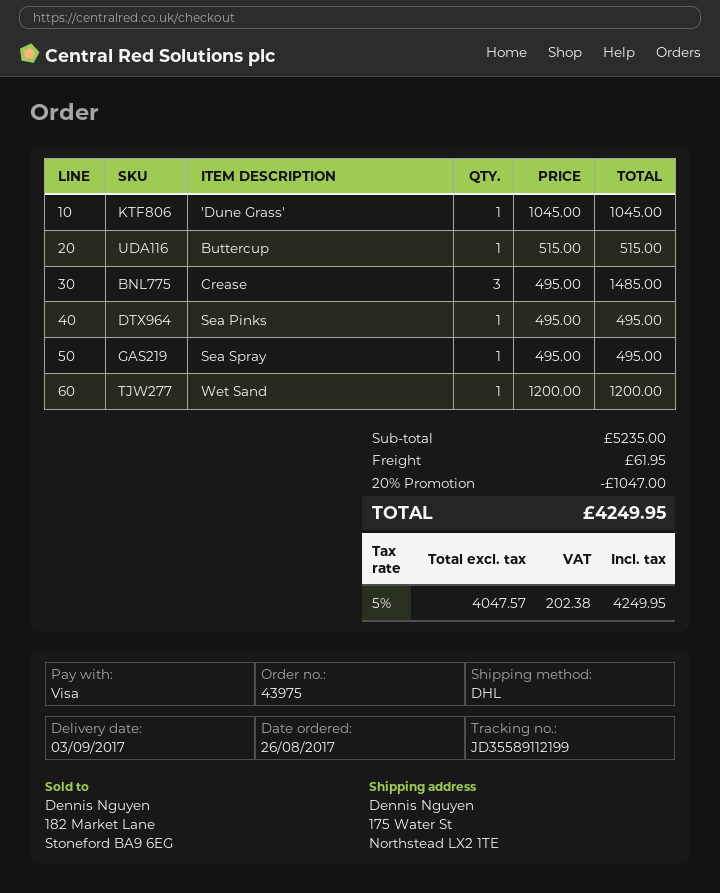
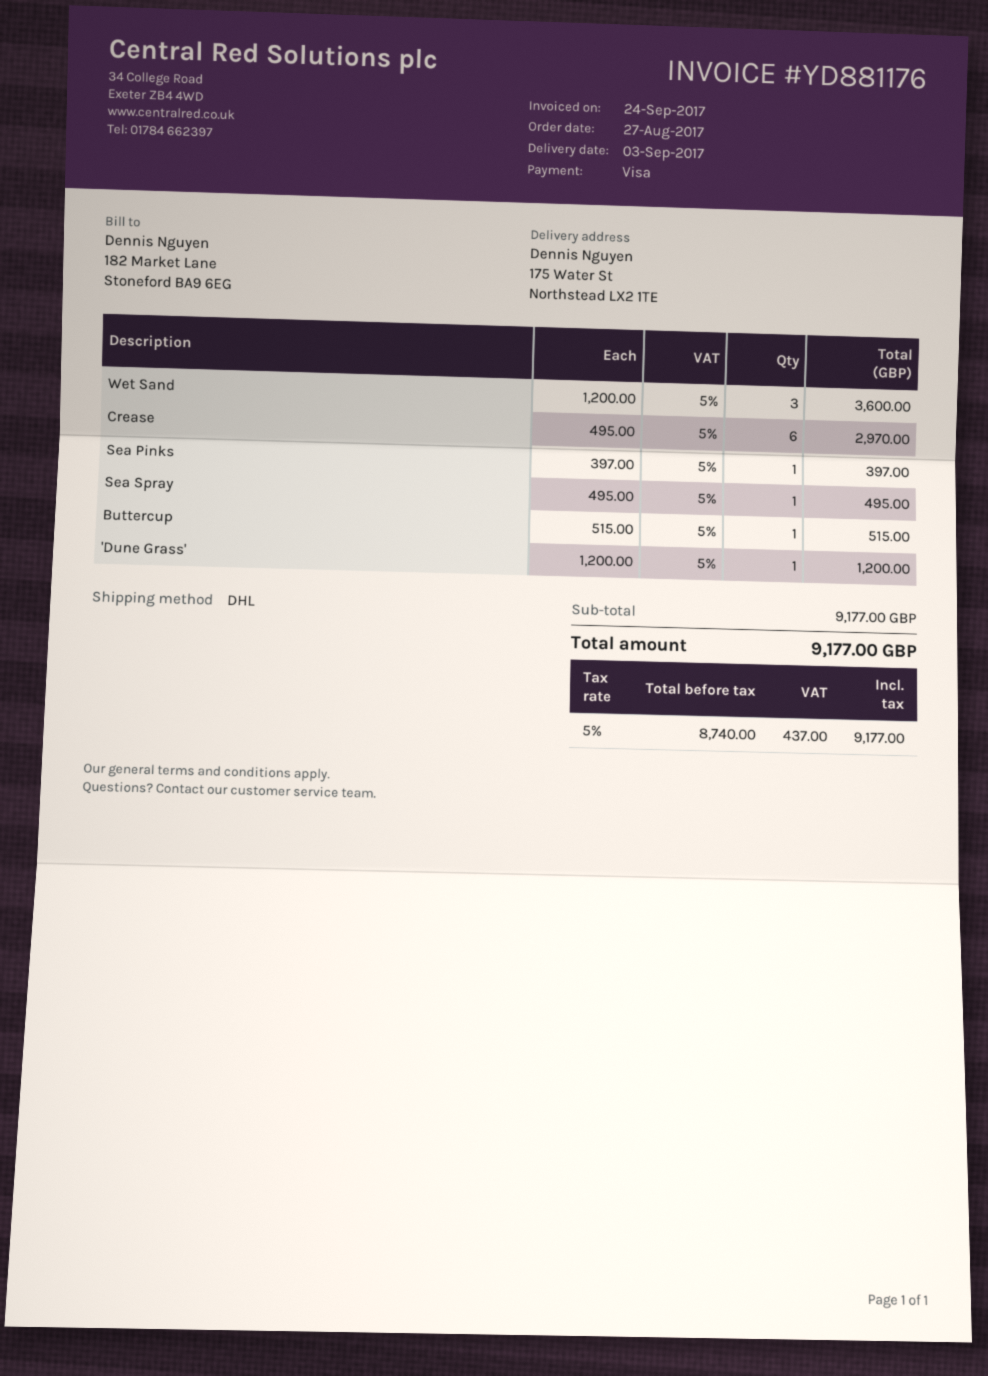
order date: 2017-08-26 -> 2017-08-27
'Dune Grass': 1 x 1045.00 = 1045.00 -> 1 x 1200.00 = 1200.00
Crease: 3 x 495.00 = 1485.00 -> 6 x 495.00 = 2970.00
Sea Pinks: 1 x 495.00 = 495.00 -> 1 x 397.00 = 397.00
Wet Sand: 1 x 1200.00 = 1200.00 -> 3 x 1200.00 = 3600.00
subtotal: 5235.00 -> 9177.00
discount: 20% = 1047.00 -> none
shipping: 61.95 -> none
net: 4047.57 -> 8740.00
tax: 5% = 202.38 -> 5% = 437.00
total: 4249.95 -> 9177.00

